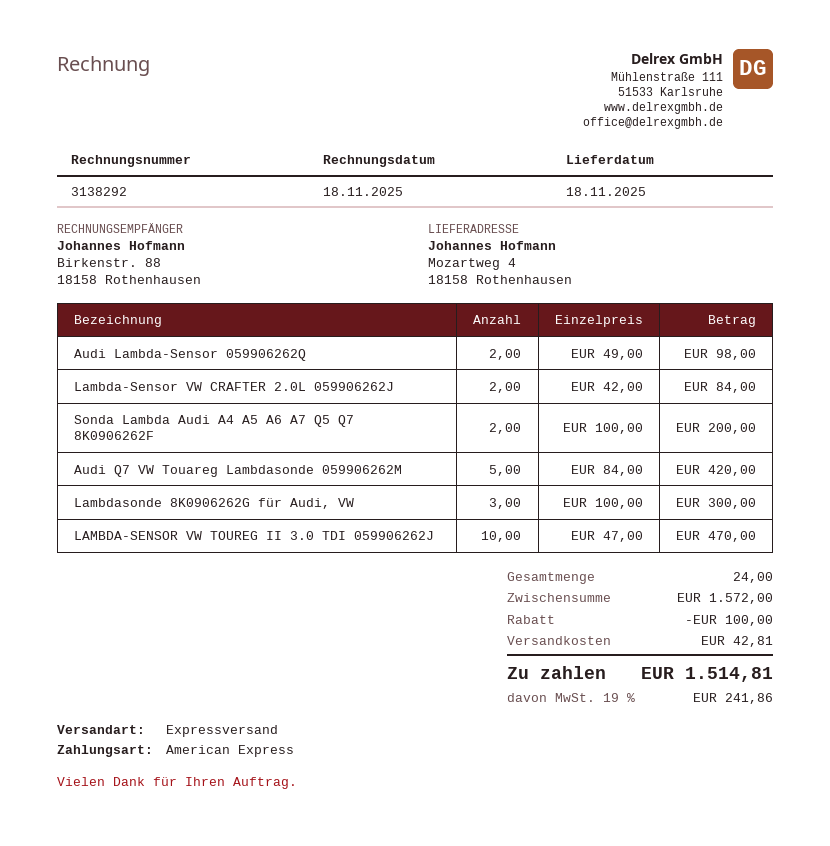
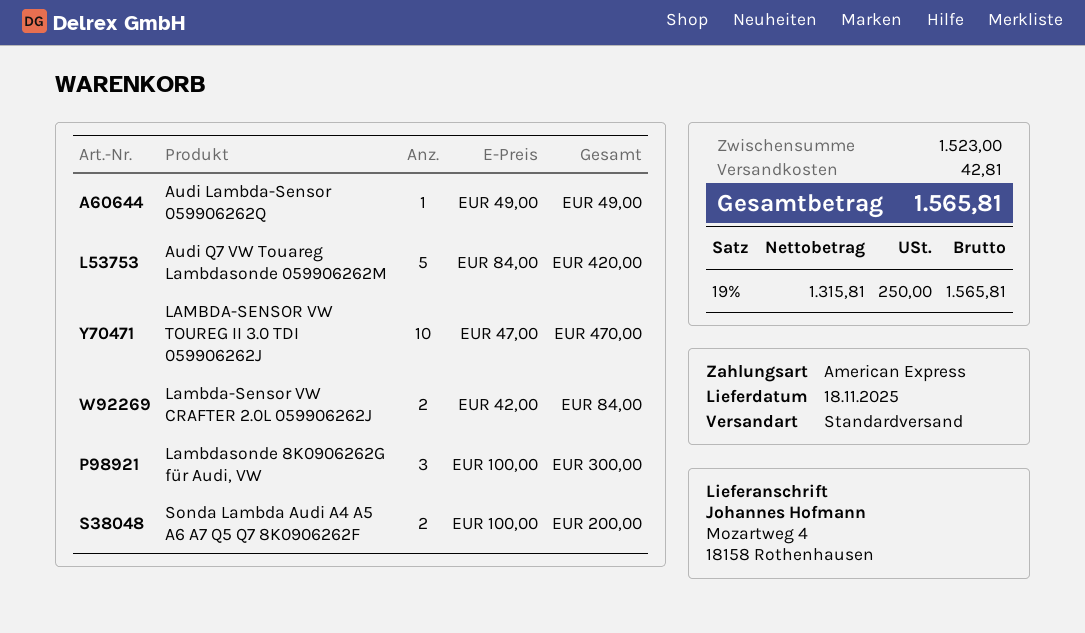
shipping method: express -> standard
Audi Lambda-Sensor 059906262Q: 2 x 49.00 = 98.00 -> 1 x 49.00 = 49.00
subtotal: 1572.00 -> 1523.00
discount: 100.00 -> none
tax: 19% = 241.86 -> 19% = 250.00
total: 1514.81 -> 1565.81

